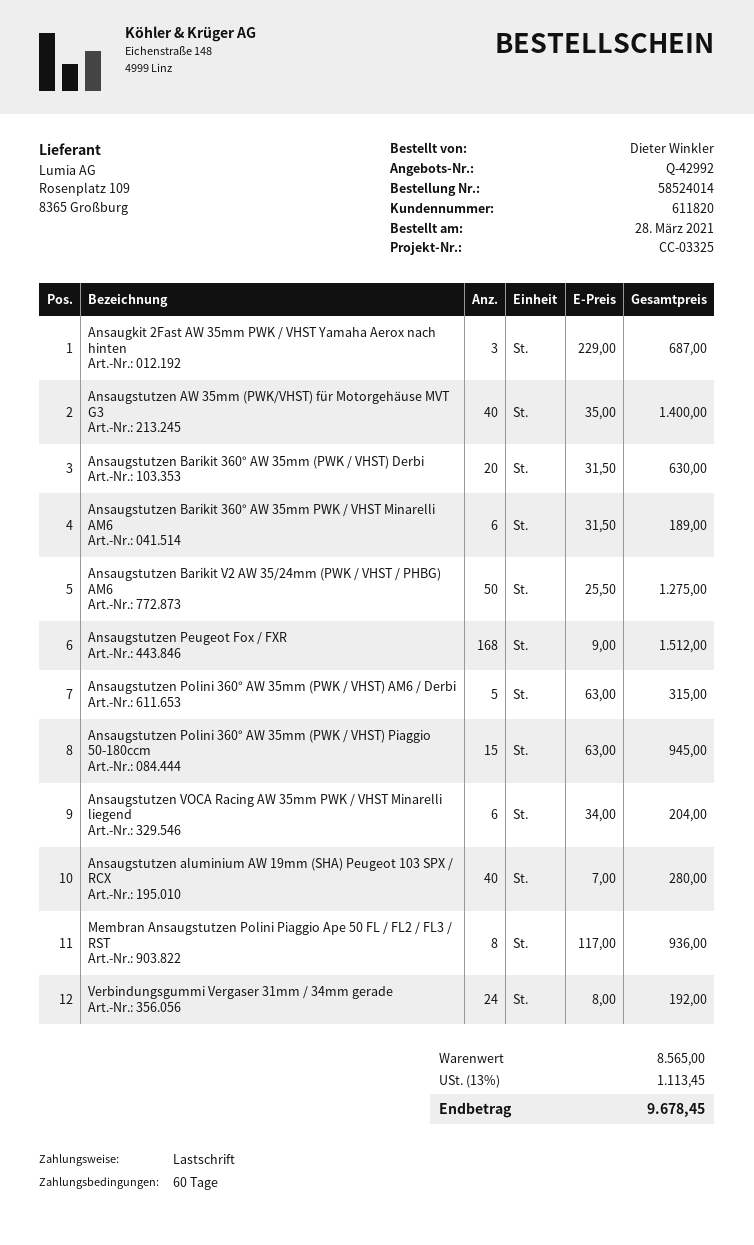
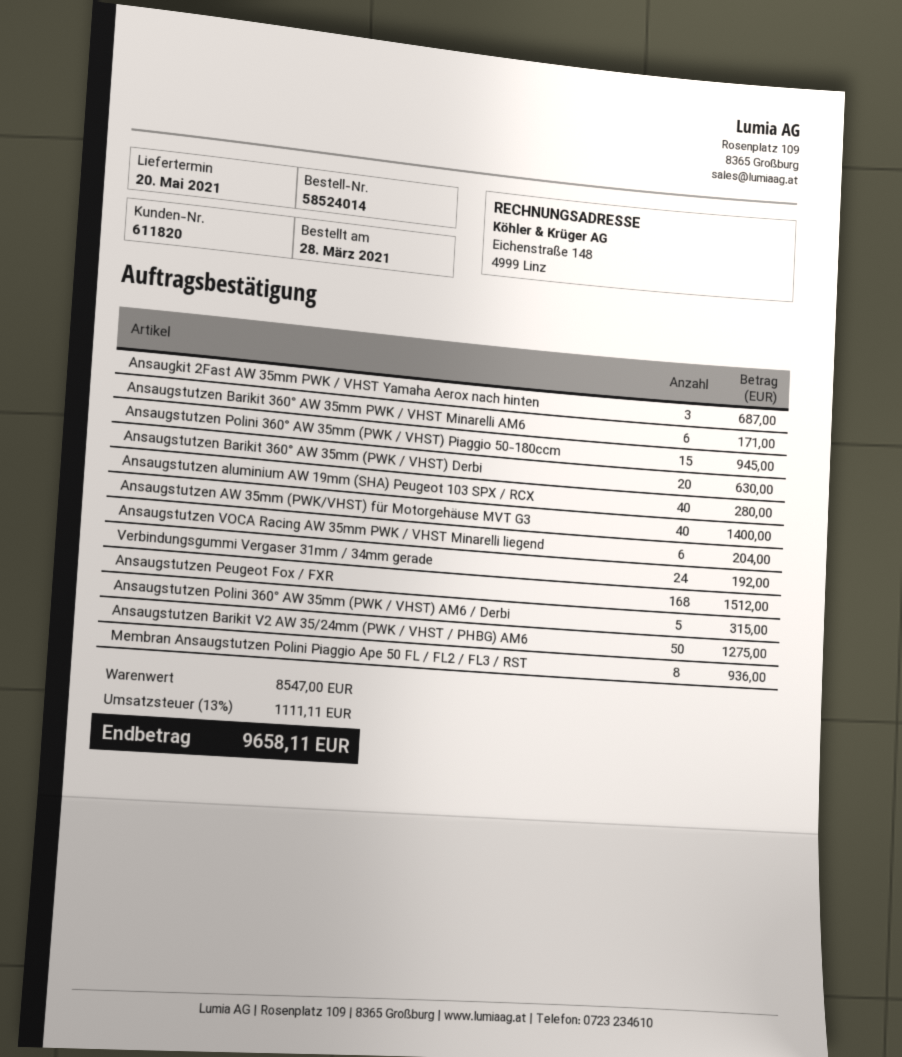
Ansaugstutzen Barikit 360° AW 35mm PWK / VHST Minarelli AM6: 6 for 189.00 -> 6 for 171.00
subtotal: 8565.00 -> 8547.00
tax: 13% = 1113.45 -> 13% = 1111.11
total: 9678.45 -> 9658.11

